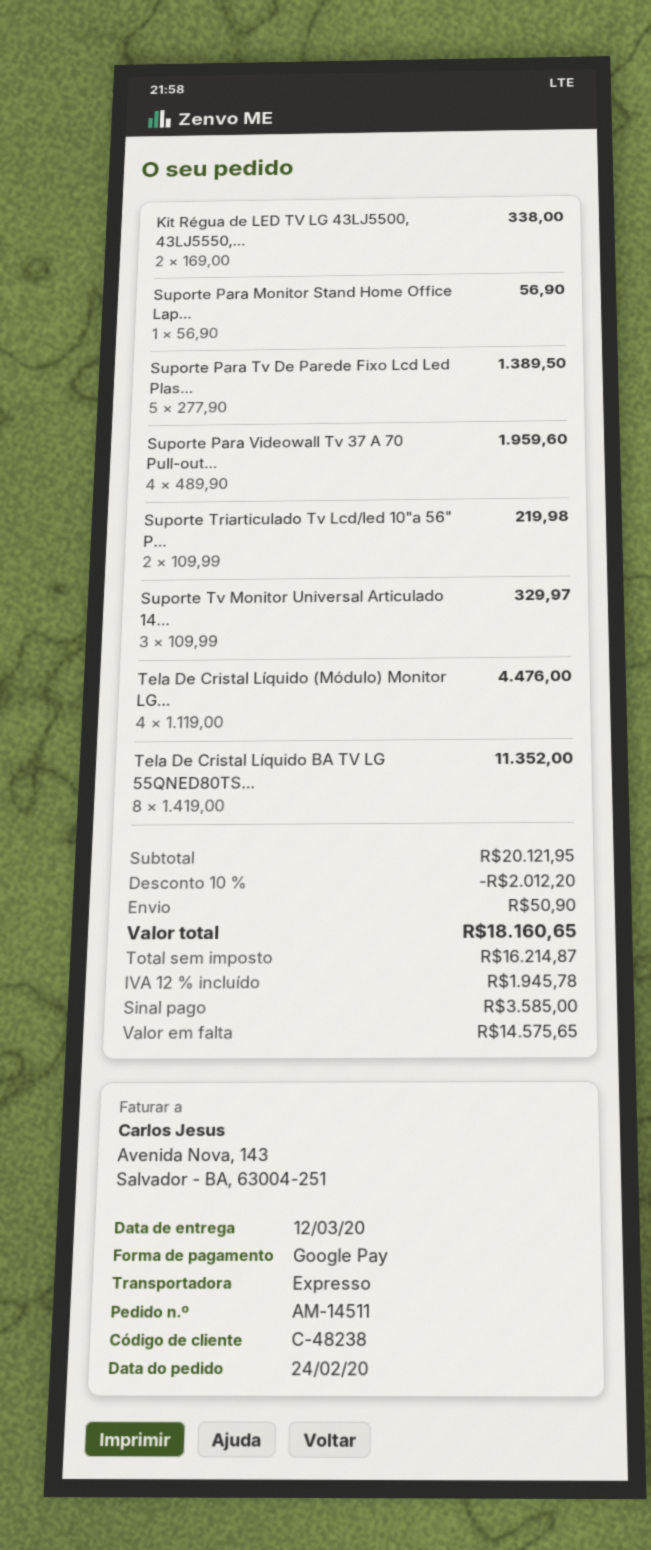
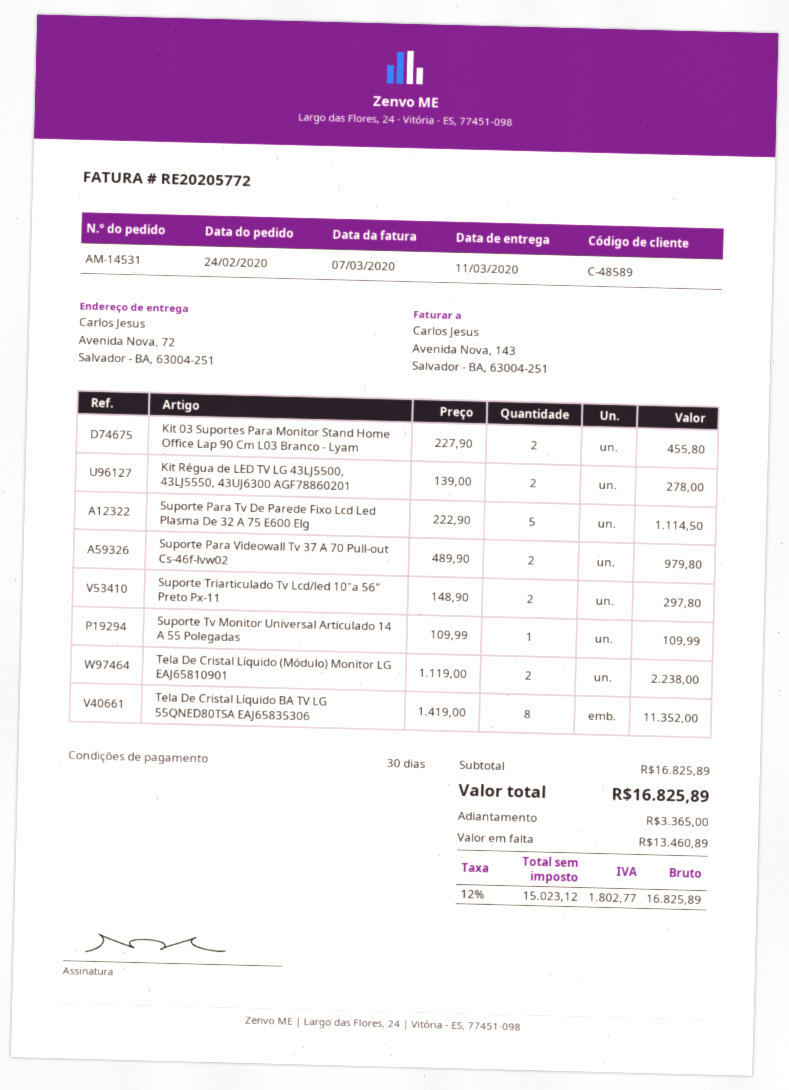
order number: AM-14511 -> AM-14531
delivery date: 2020-03-12 -> 2020-03-11
customer number: C-48238 -> C-48589
Kit Régua de LED TV LG 43LJ5500, 43LJ5550,...: 2 x 169.00 = 338.00 -> 2 x 139.00 = 278.00
Suporte Para Monitor Stand Home Office Lap...: 1 x 56.90 = 56.90 -> none
Suporte Para Tv De Parede Fixo Lcd Led Plas...: 5 x 277.90 = 1389.50 -> 5 x 222.90 = 1114.50
Suporte Para Videowall Tv 37 A 70 Pull-out...: 4 x 489.90 = 1959.60 -> 2 x 489.90 = 979.80
Suporte Triarticulado Tv Lcd/led 10"a 56" P...: 2 x 109.99 = 219.98 -> 2 x 148.90 = 297.80
Suporte Tv Monitor Universal Articulado 14...: 3 x 109.99 = 329.97 -> 1 x 109.99 = 109.99
Tela De Cristal Líquido (Módulo) Monitor LG...: 4 x 1119.00 = 4476.00 -> 2 x 1119.00 = 2238.00
Kit 03 Suportes Para Monitor Stand Home Office Lap 90 Cm L03 Branco - Lyam: none -> 2 x 227.90 = 455.80
subtotal: 20121.95 -> 16825.89
discount: 10% = 2012.20 -> none
shipping: 50.90 -> none
net: 16214.87 -> 15023.12
tax: 12% = 1945.78 -> 12% = 1802.77
total: 18160.65 -> 16825.89
deposit: 3585.00 -> 3365.00
balance: 14575.65 -> 13460.89

